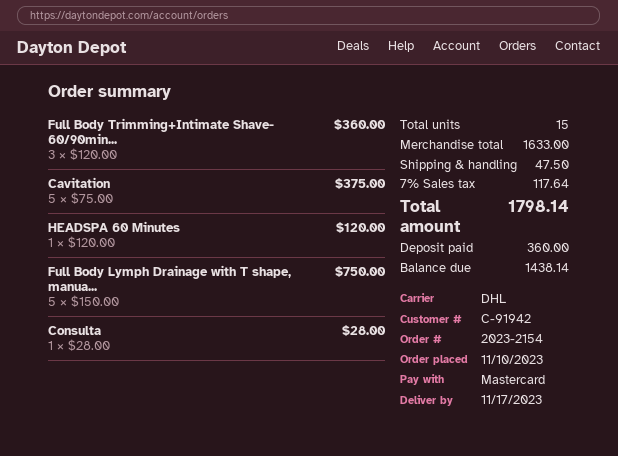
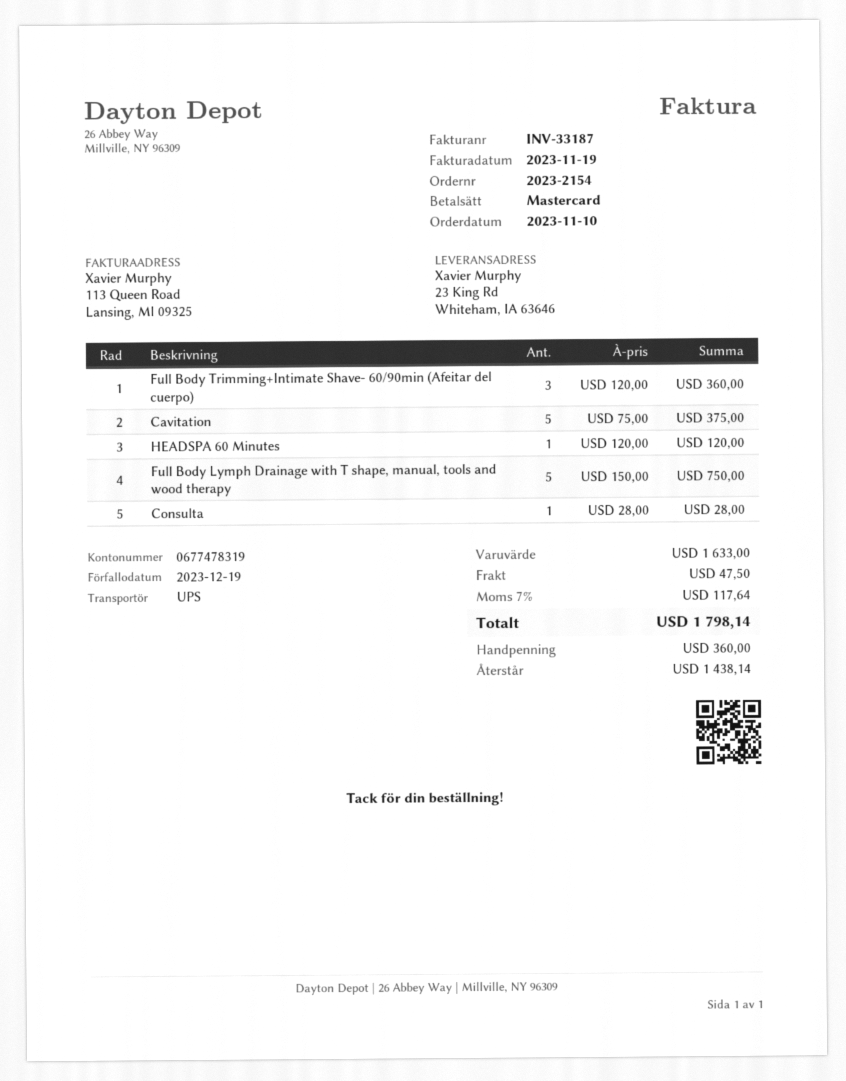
shipping method: DHL -> UPS

